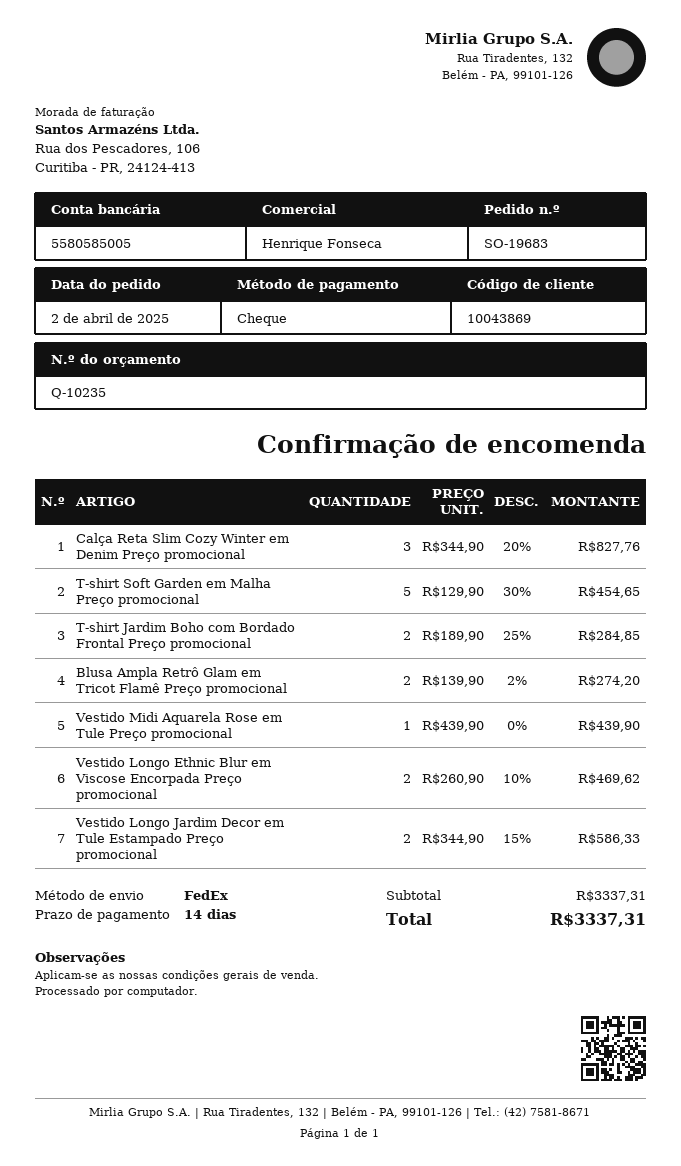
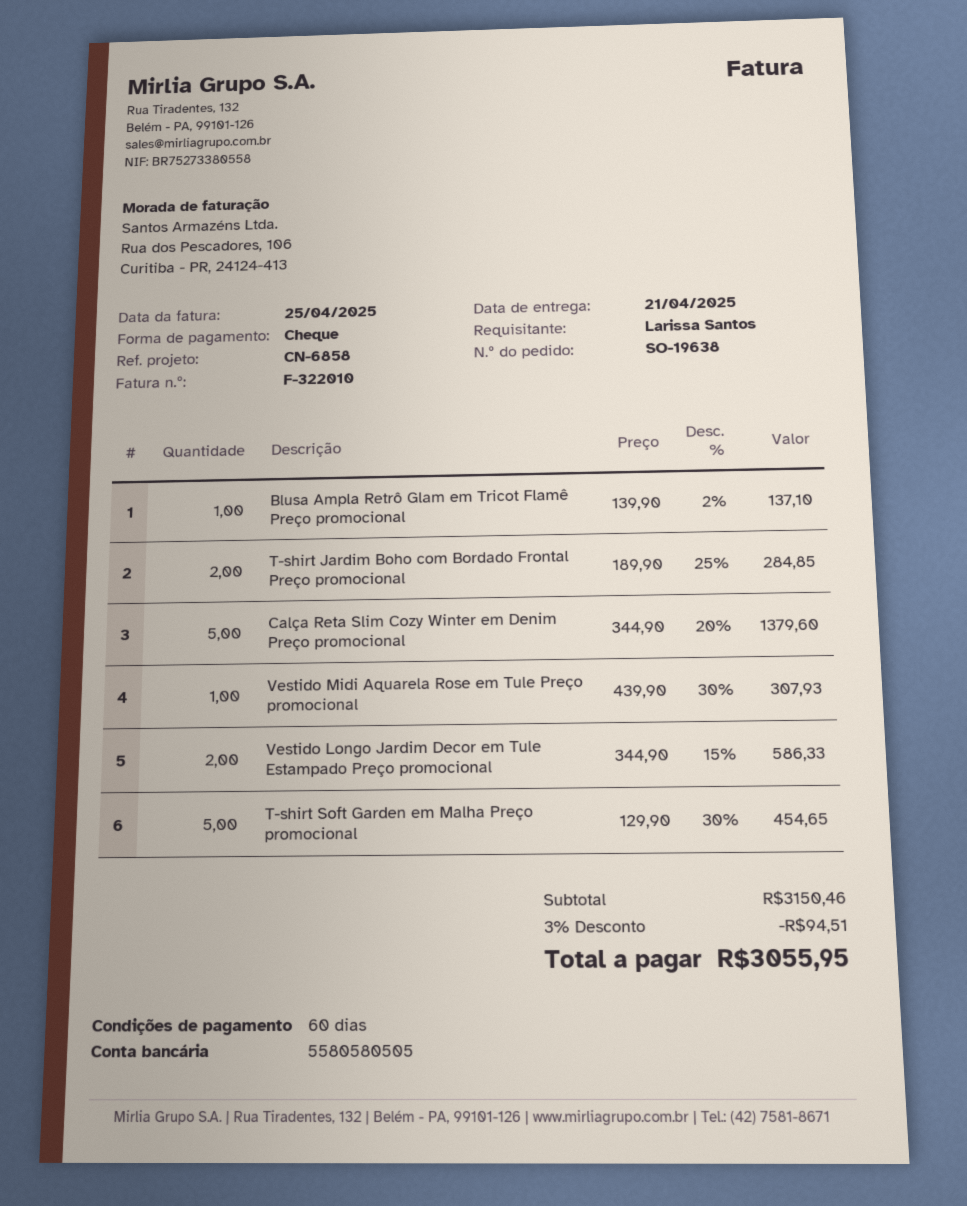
order number: SO-19683 -> SO-19638
payment terms: 14 days -> 60 days
bank account: 5580585005 -> 5580580505
Calça Reta Slim Cozy Winter em Denim Preço promocional: 3 x 344.90 - 20% = 827.76 -> 5 x 344.90 - 20% = 1379.60
Blusa Ampla Retrô Glam em Tricot Flamê Preço promocional: 2 x 139.90 - 2% = 274.20 -> 1 x 139.90 - 2% = 137.10
Vestido Midi Aquarela Rose em Tule Preço promocional: 1 x 439.90 = 439.90 -> 1 x 439.90 - 30% = 307.93
Vestido Longo Ethnic Blur em Viscose Encorpada Preço promocional: 2 x 260.90 - 10% = 469.62 -> none
subtotal: 3337.31 -> 3150.46
discount: none -> 3% = 94.51
total: 3337.31 -> 3055.95

